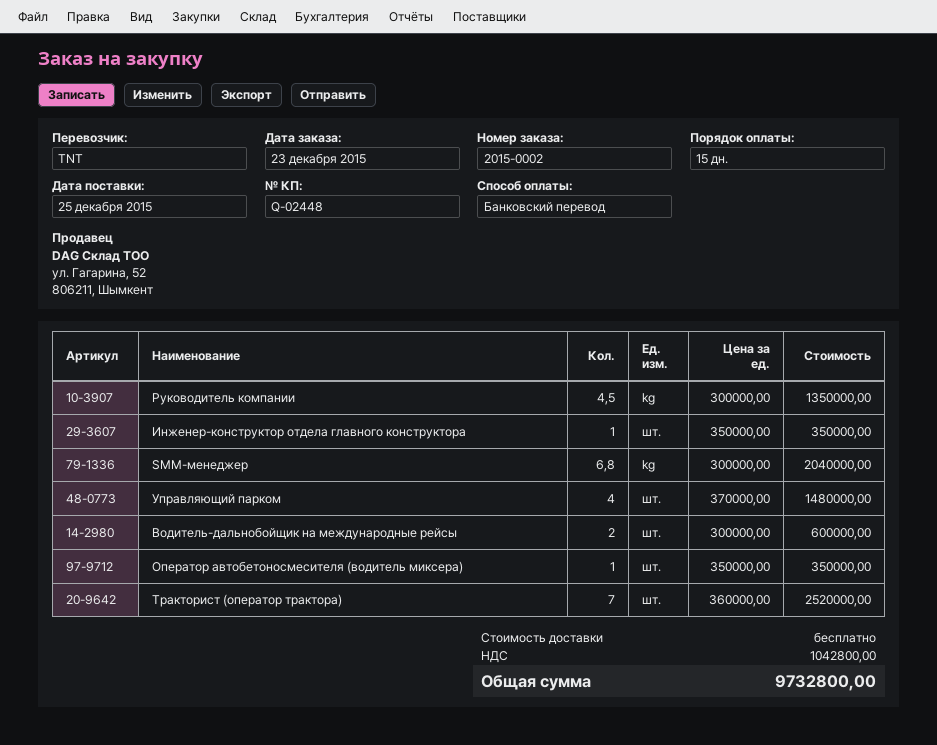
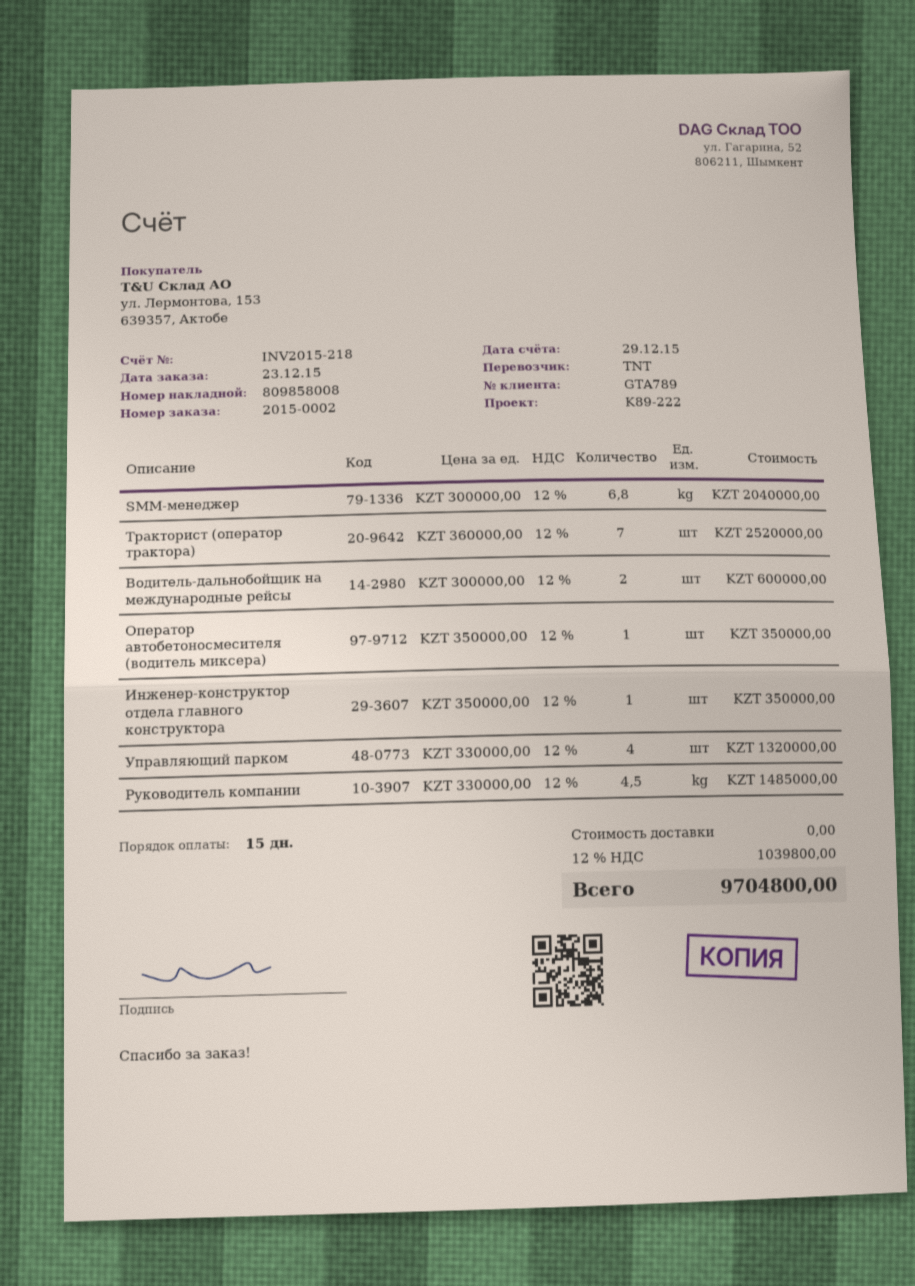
Руководитель компании: 4.5 x 300000.00 = 1350000.00 -> 4.5 x 330000.00 = 1485000.00
Управляющий парком: 4 x 370000.00 = 1480000.00 -> 4 x 330000.00 = 1320000.00
tax: 1042800.00 -> 1039800.00
total: 9732800.00 -> 9704800.00

